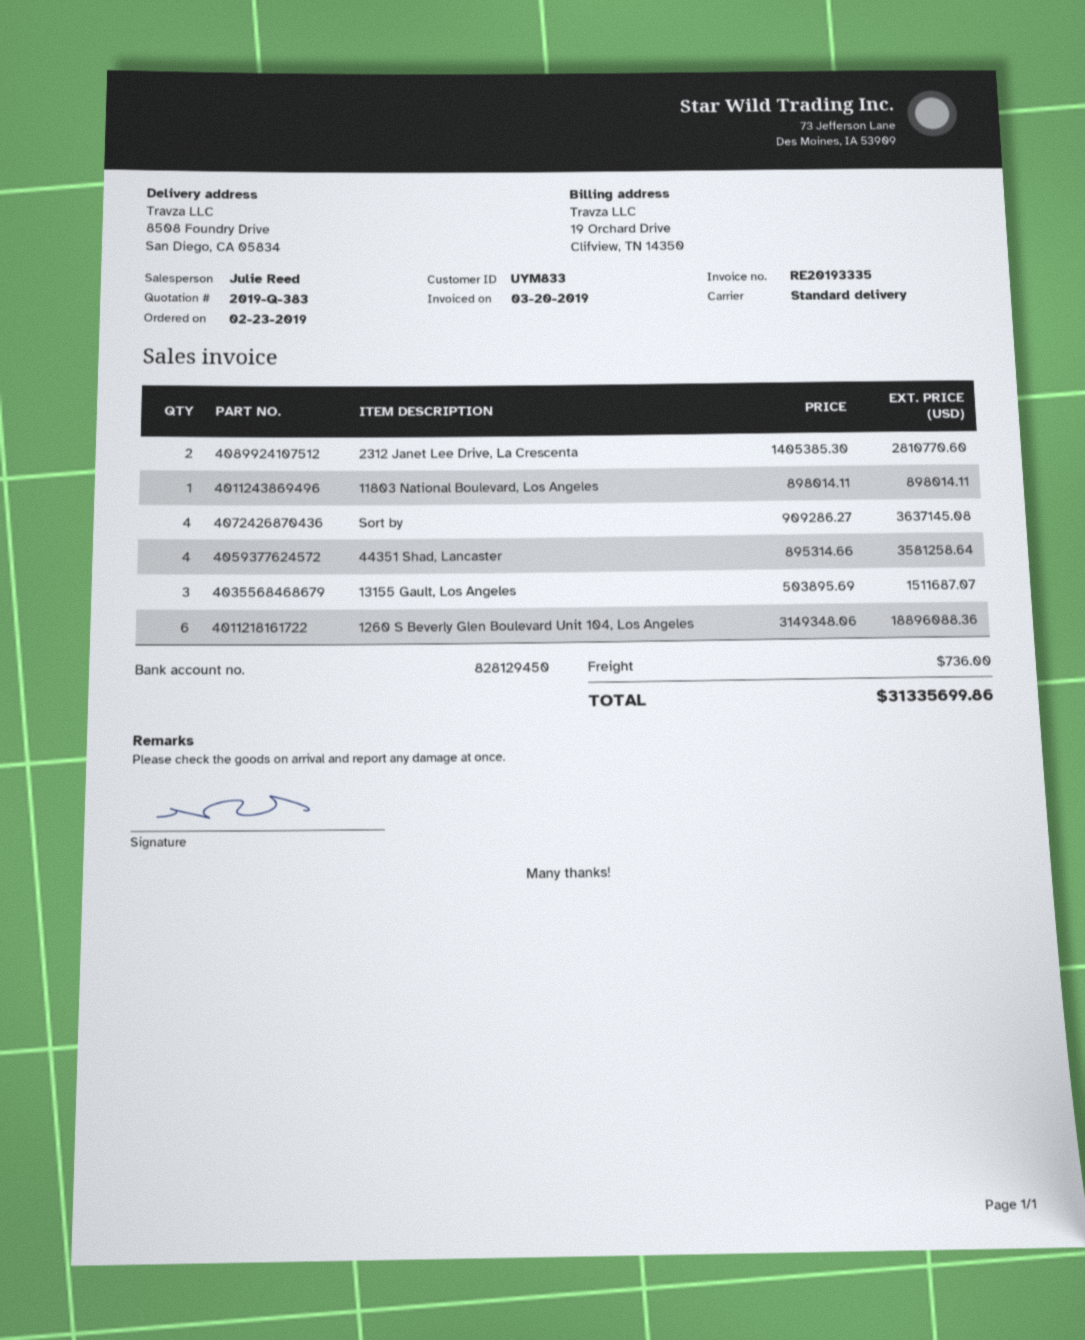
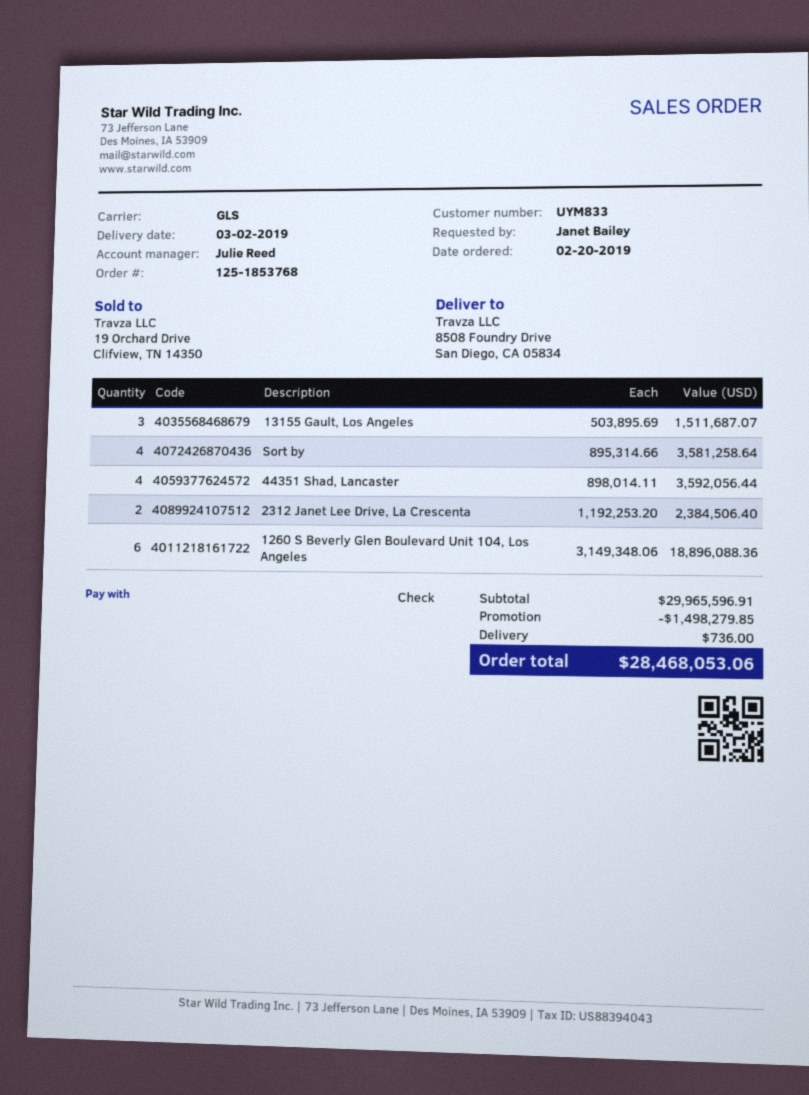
order date: 2019-02-23 -> 2019-02-20
shipping method: standard -> GLS
2312 Janet Lee Drive, La Crescenta: 2 x 1405385.30 = 2810770.60 -> 2 x 1192253.20 = 2384506.40
11803 National Boulevard, Los Angeles: 1 x 898014.11 = 898014.11 -> none
Sort by: 4 x 909286.27 = 3637145.08 -> 4 x 895314.66 = 3581258.64
44351 Shad, Lancaster: 4 x 895314.66 = 3581258.64 -> 4 x 898014.11 = 3592056.44
discount: none -> 1498279.85
total: 31335699.86 -> 28468053.06

